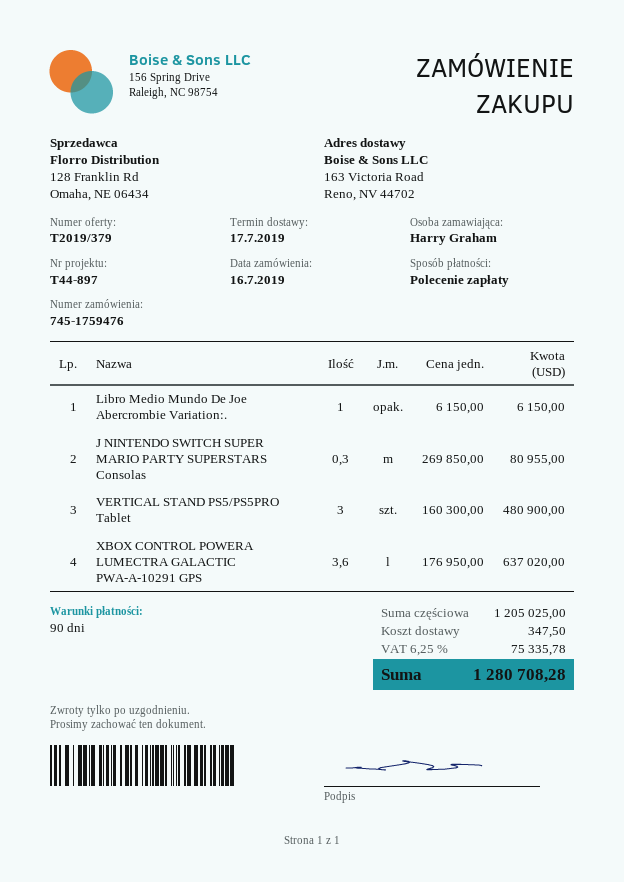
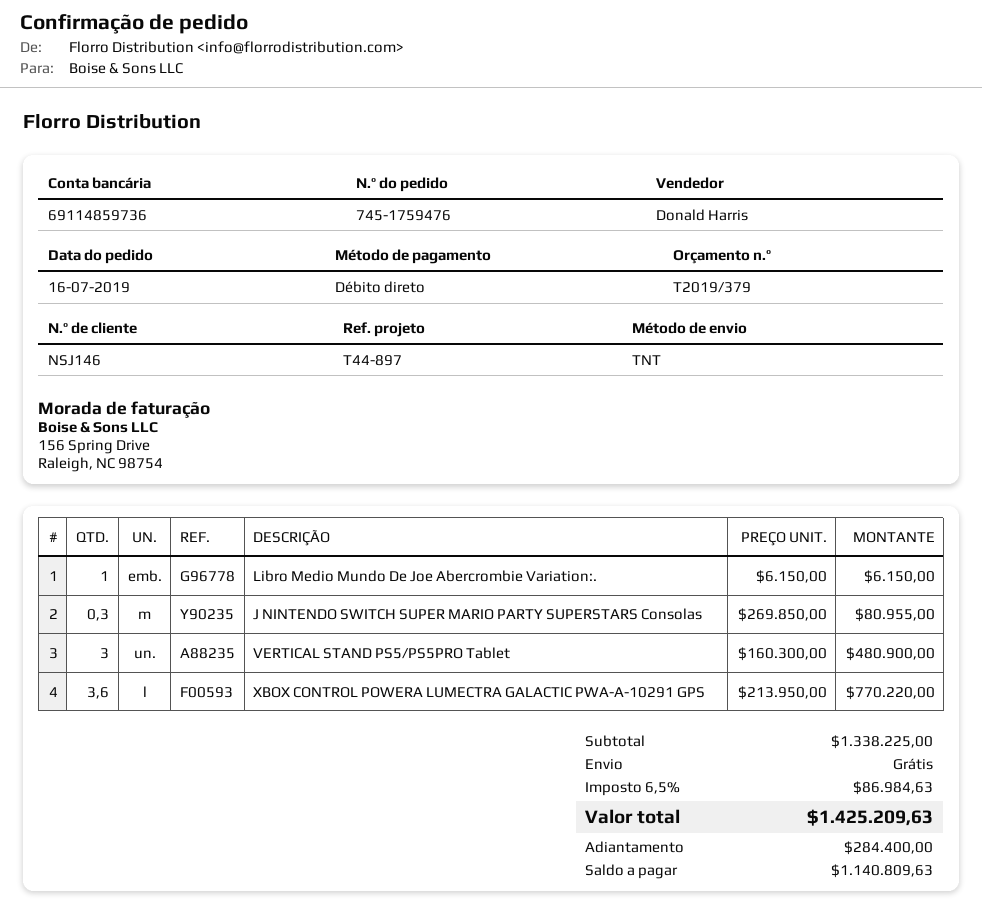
XBOX CONTROL POWERA LUMECTRA GALACTIC PWA-A-10291 GPS: 3.6 x 176950.00 = 637020.00 -> 3.6 x 213950.00 = 770220.00
subtotal: 1205025.00 -> 1338225.00
shipping: 347.50 -> 0.00
tax: 6.25% = 75335.78 -> 6.5% = 86984.63
total: 1280708.28 -> 1425209.63

